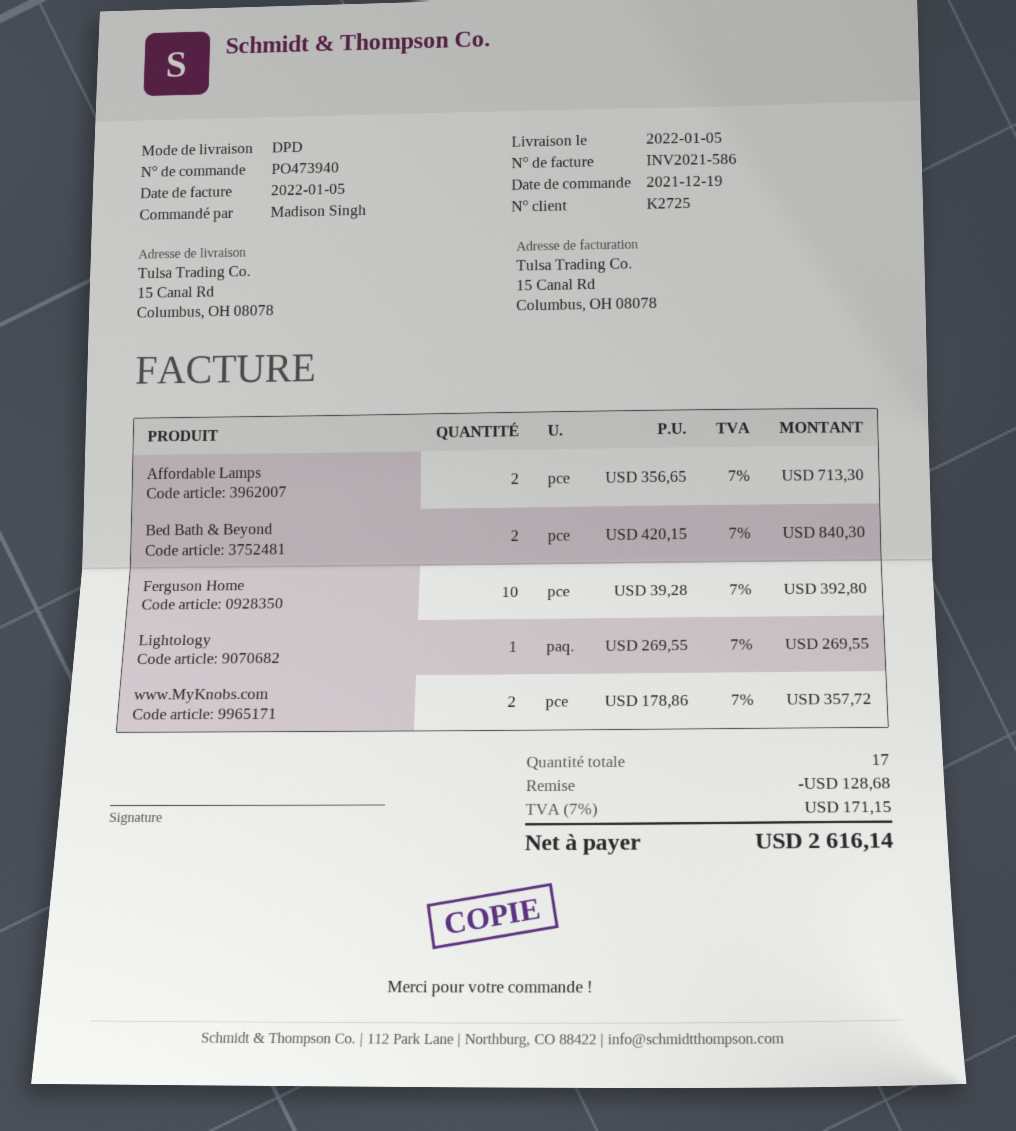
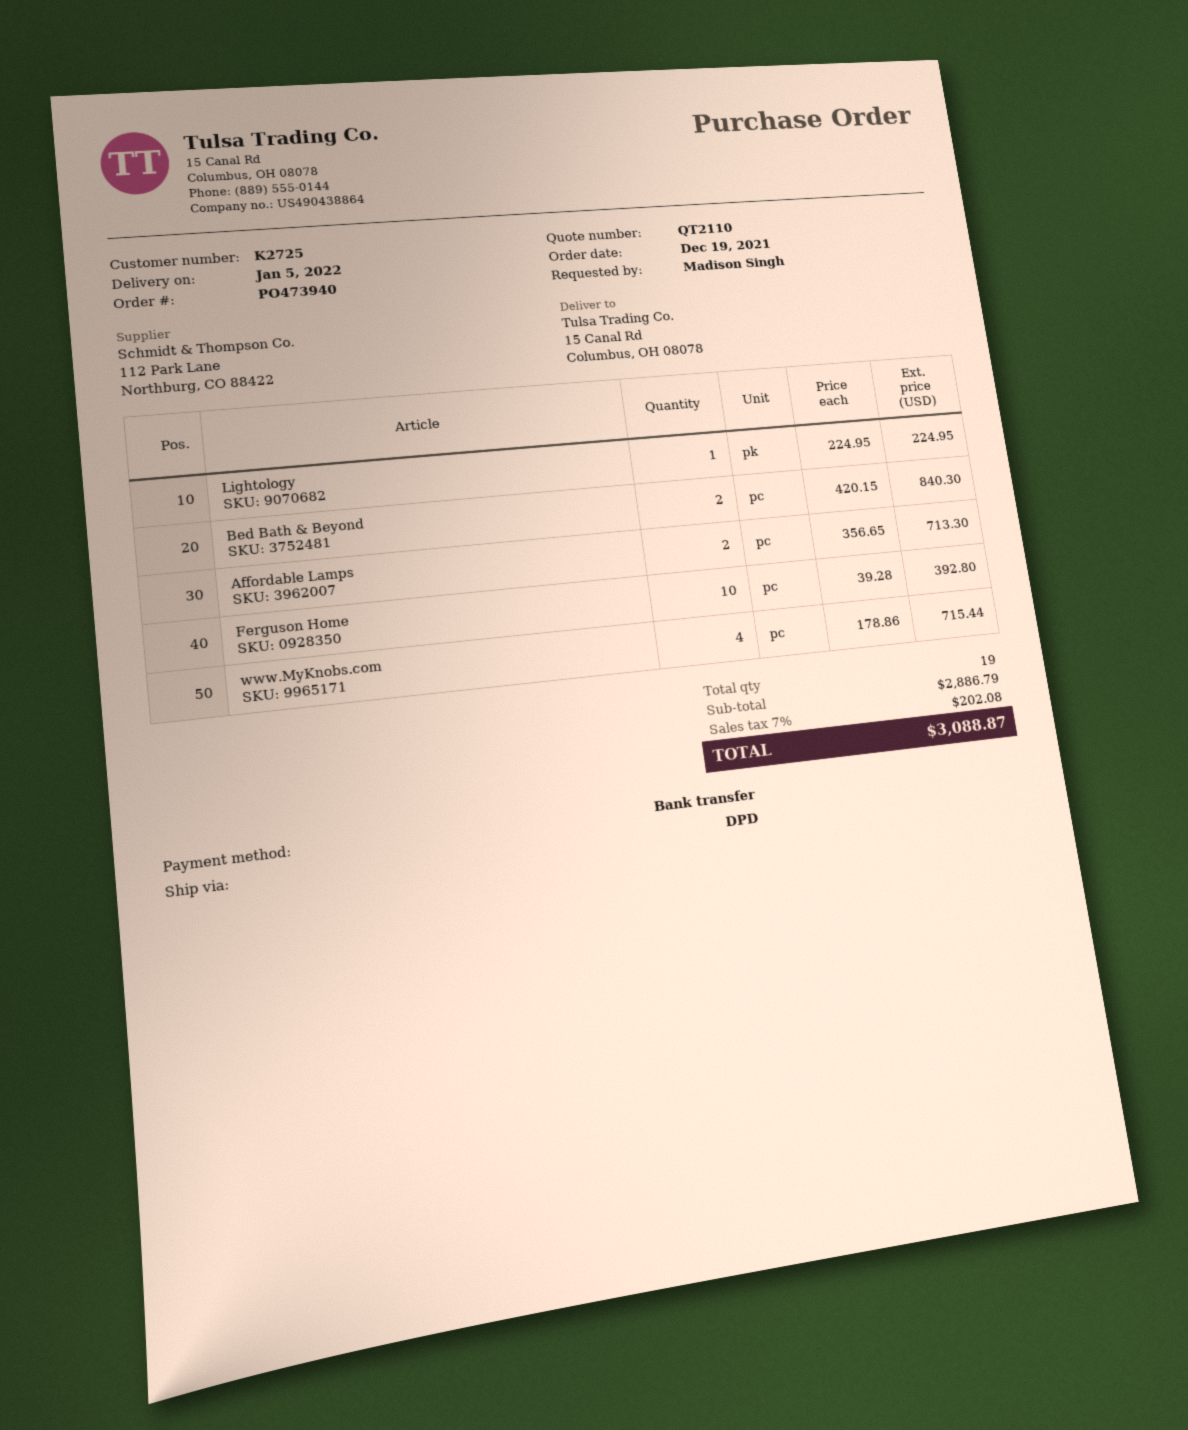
Lightology: 1 x 269.55 = 269.55 -> 1 x 224.95 = 224.95
www.MyKnobs.com: 2 x 178.86 = 357.72 -> 4 x 178.86 = 715.44
total quantity: 17 -> 19
discount: 128.68 -> none
tax: 7% = 171.15 -> 7% = 202.08
total: 2616.14 -> 3088.87

